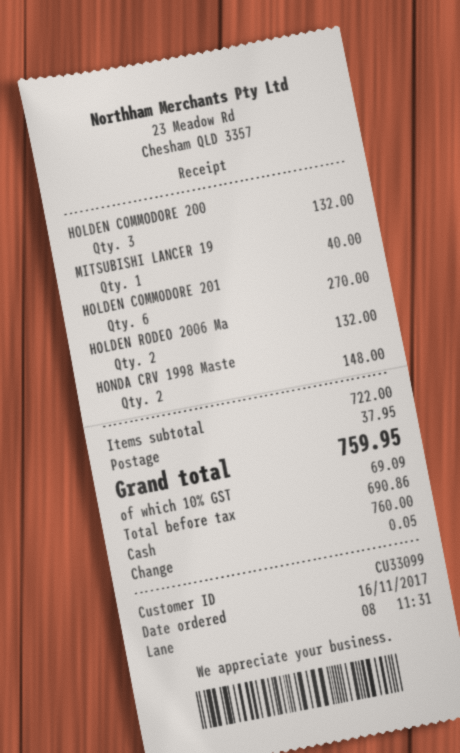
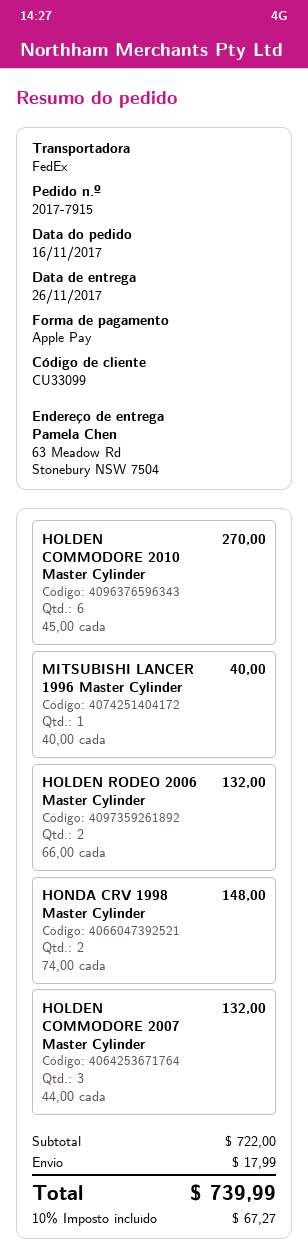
payment method: cash -> Apple Pay
shipping: 37.95 -> 17.99
tax: 10% = 69.09 -> 10% = 67.27
total: 759.95 -> 739.99

